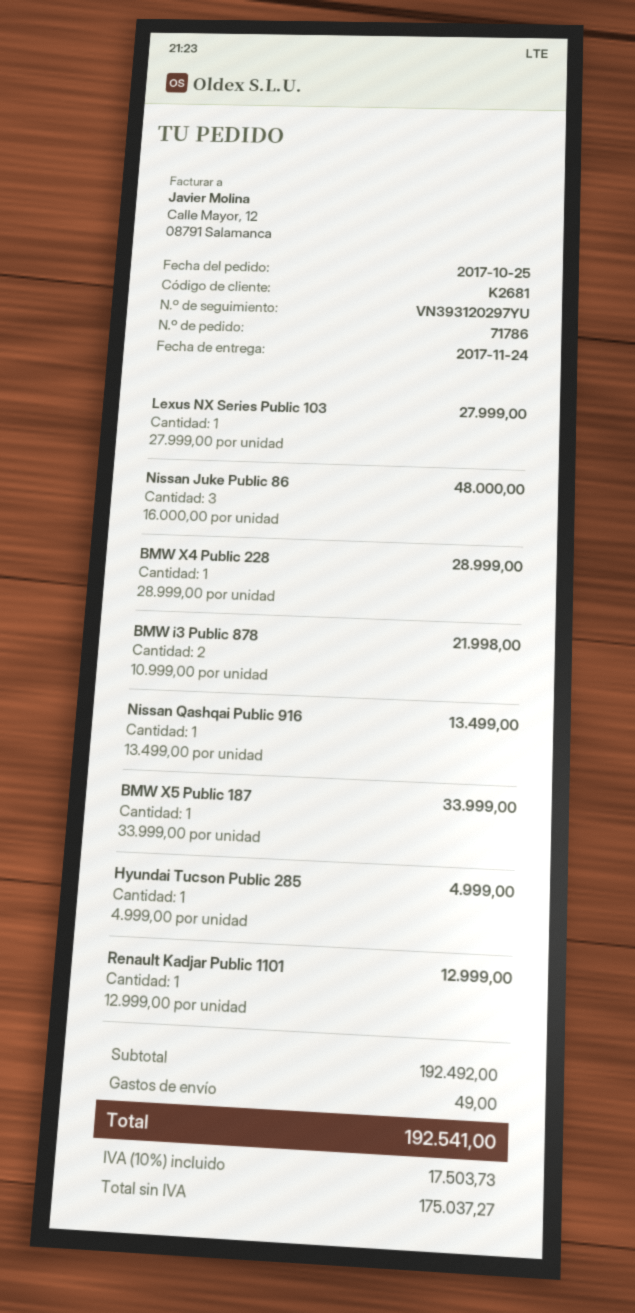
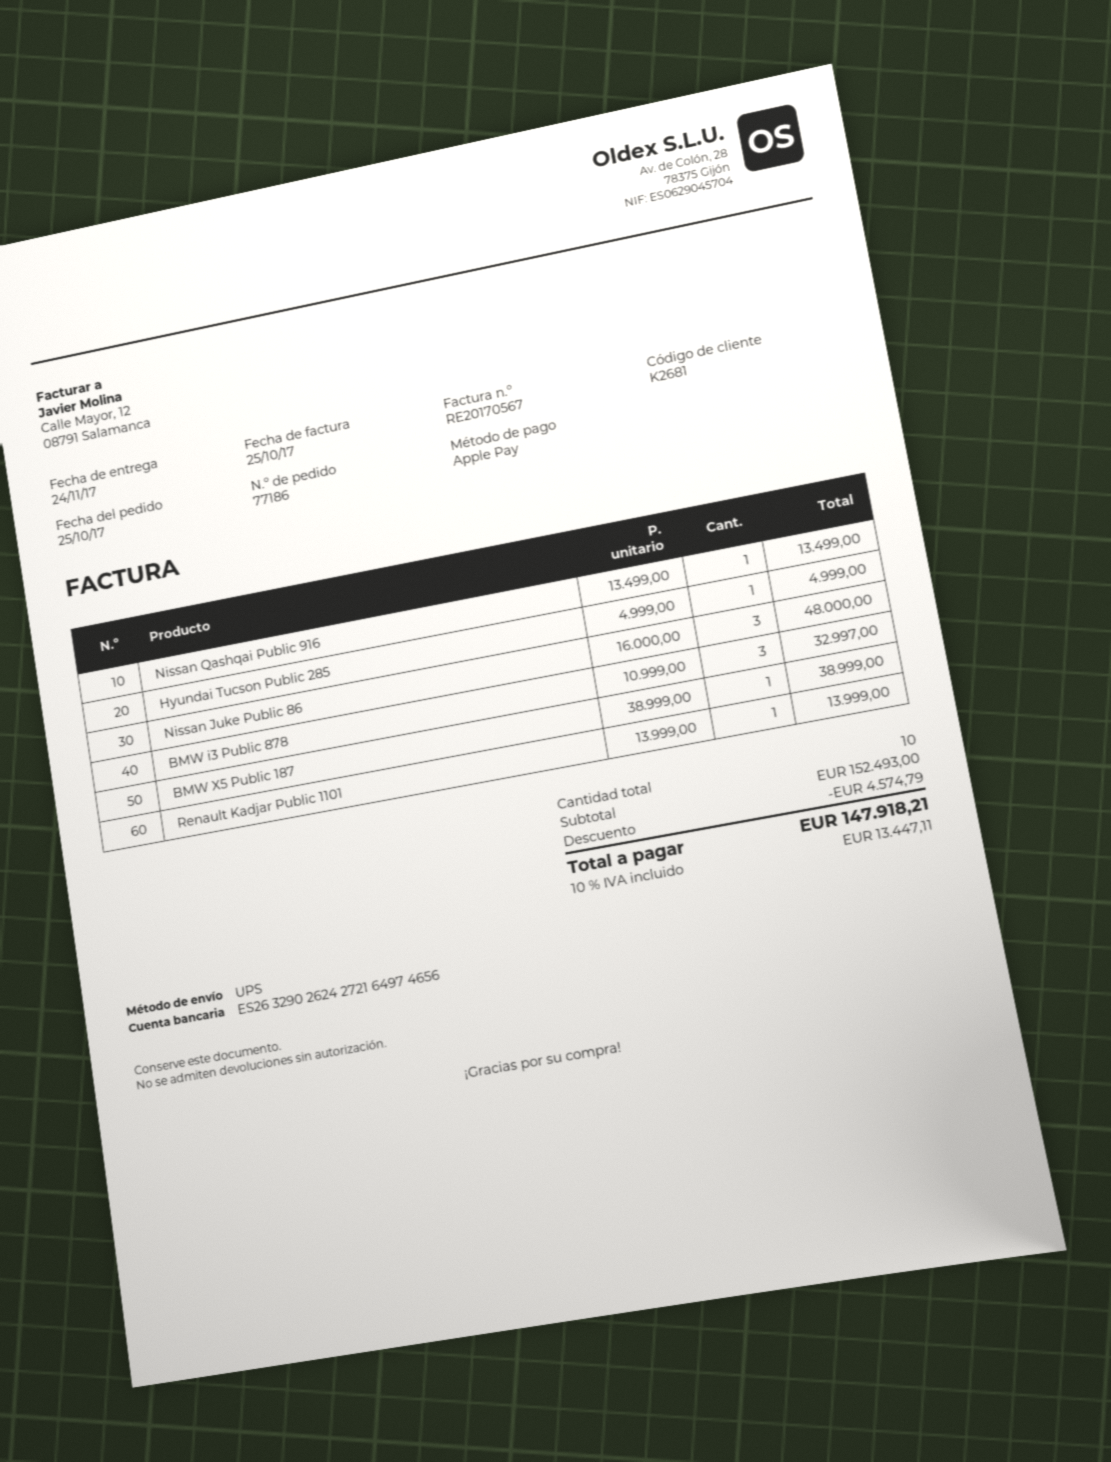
order number: 71786 -> 77186
Lexus NX Series Public 103: 1 x 27999.00 = 27999.00 -> none
BMW X4 Public 228: 1 x 28999.00 = 28999.00 -> none
BMW i3 Public 878: 2 x 10999.00 = 21998.00 -> 3 x 10999.00 = 32997.00
BMW X5 Public 187: 1 x 33999.00 = 33999.00 -> 1 x 38999.00 = 38999.00
Renault Kadjar Public 1101: 1 x 12999.00 = 12999.00 -> 1 x 13999.00 = 13999.00
subtotal: 192492.00 -> 152493.00
discount: none -> 4574.79
shipping: 49.00 -> none
tax: 10% = 17503.73 -> 10% = 13447.11
total: 192541.00 -> 147918.21

